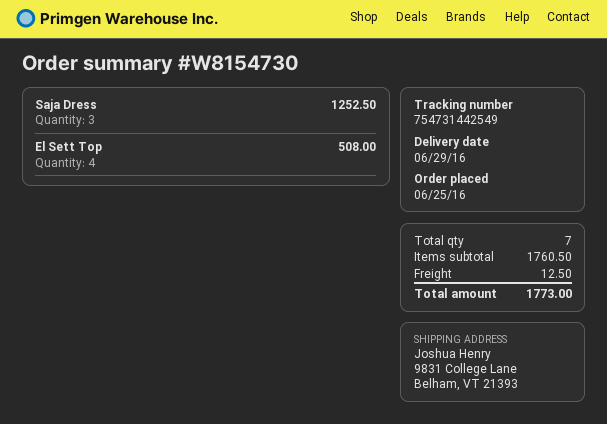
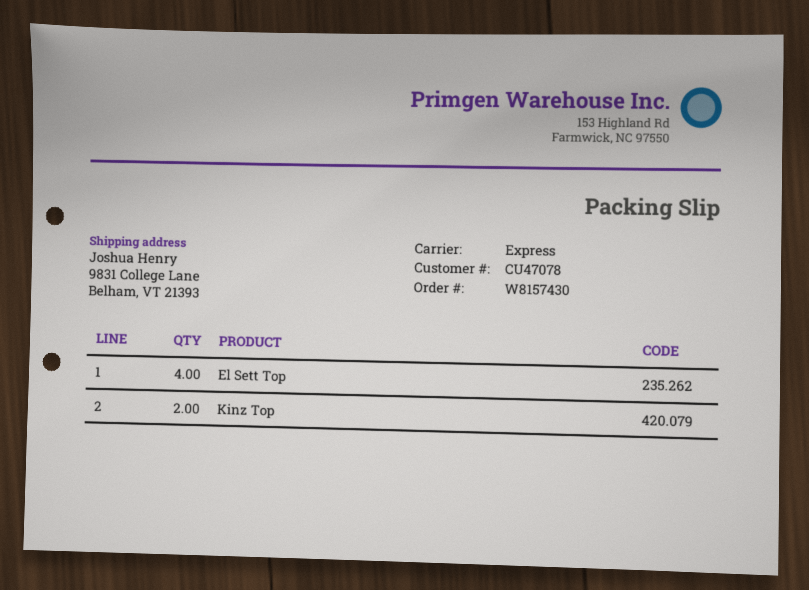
order number: W8154730 -> W8157430
Saja Dress: 3 -> none
Kinz Top: none -> 2

